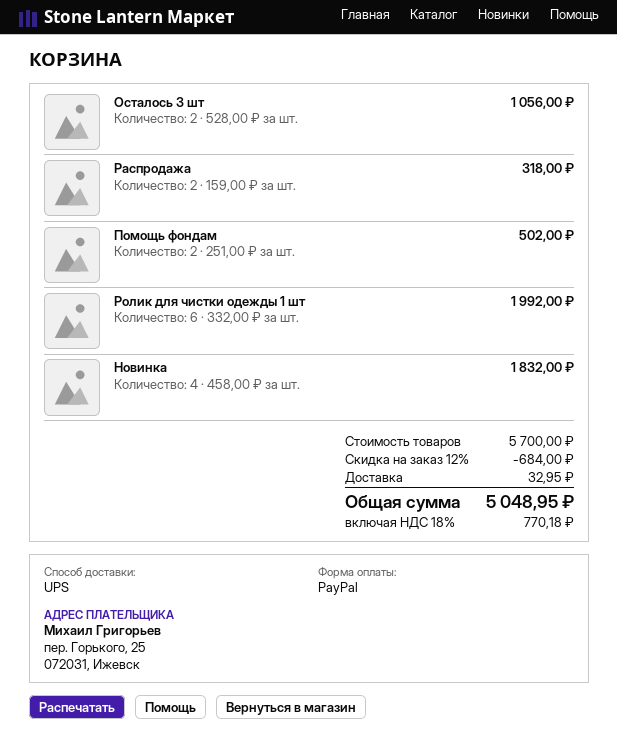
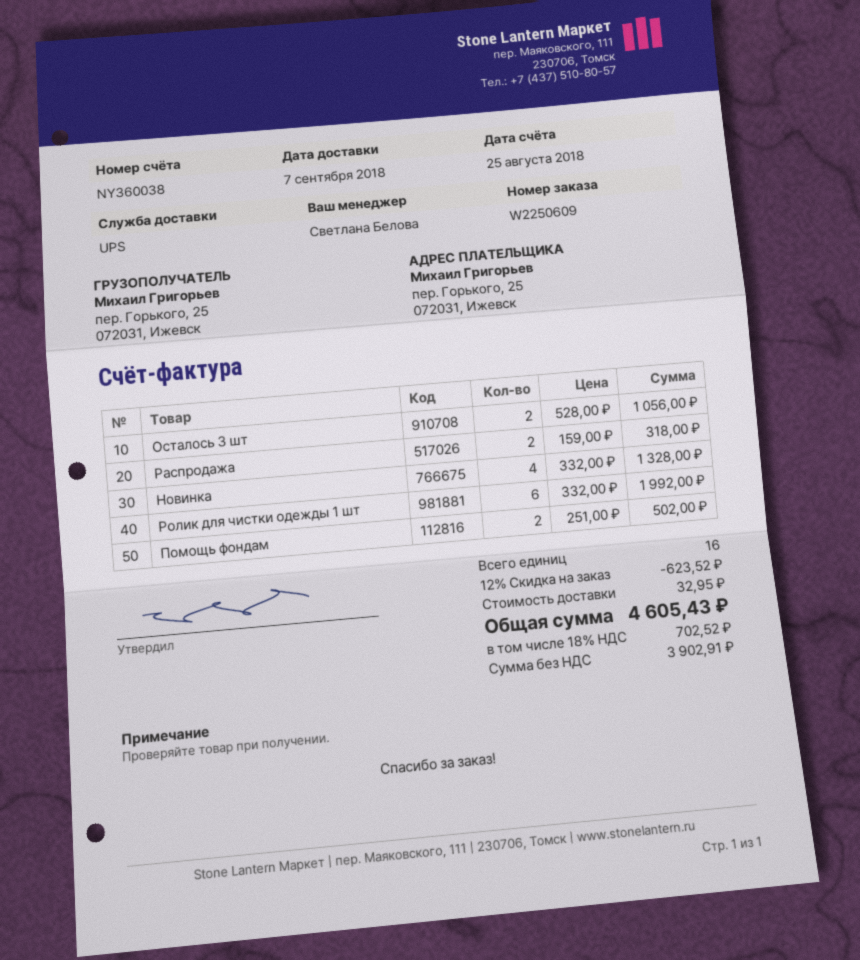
Новинка: 4 x 458.00 = 1832.00 -> 4 x 332.00 = 1328.00
discount: 12% = 684.00 -> 12% = 623.52
tax: 18% = 770.18 -> 18% = 702.52
total: 5048.95 -> 4605.43

